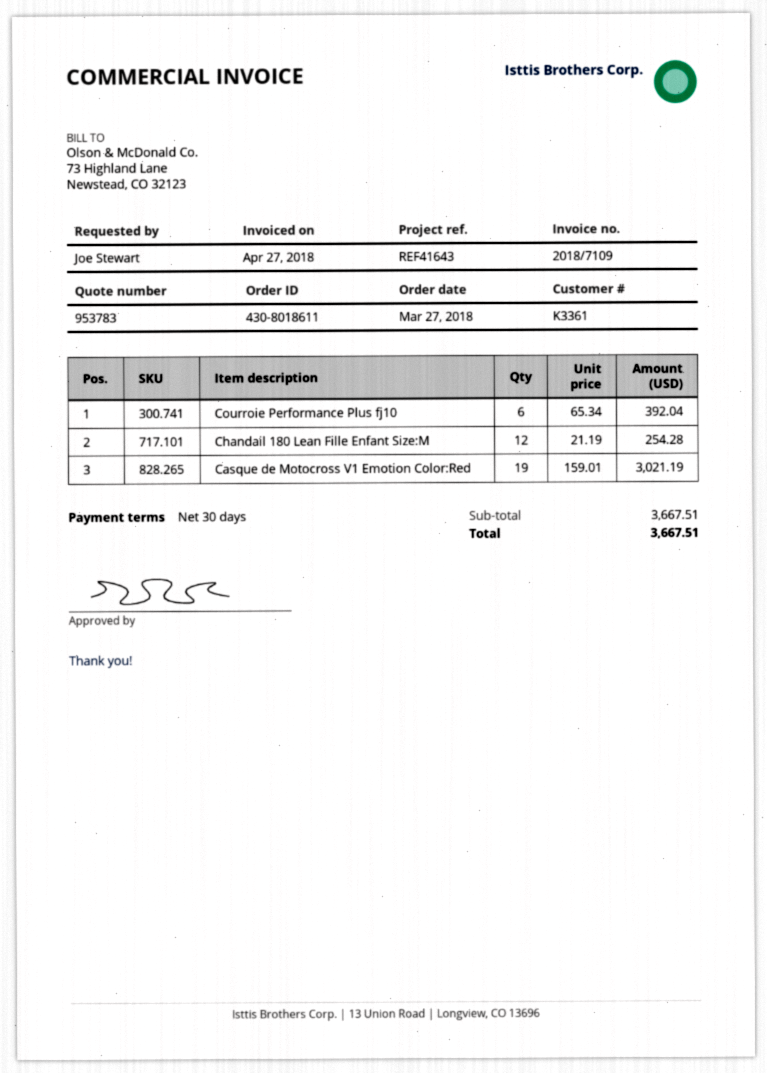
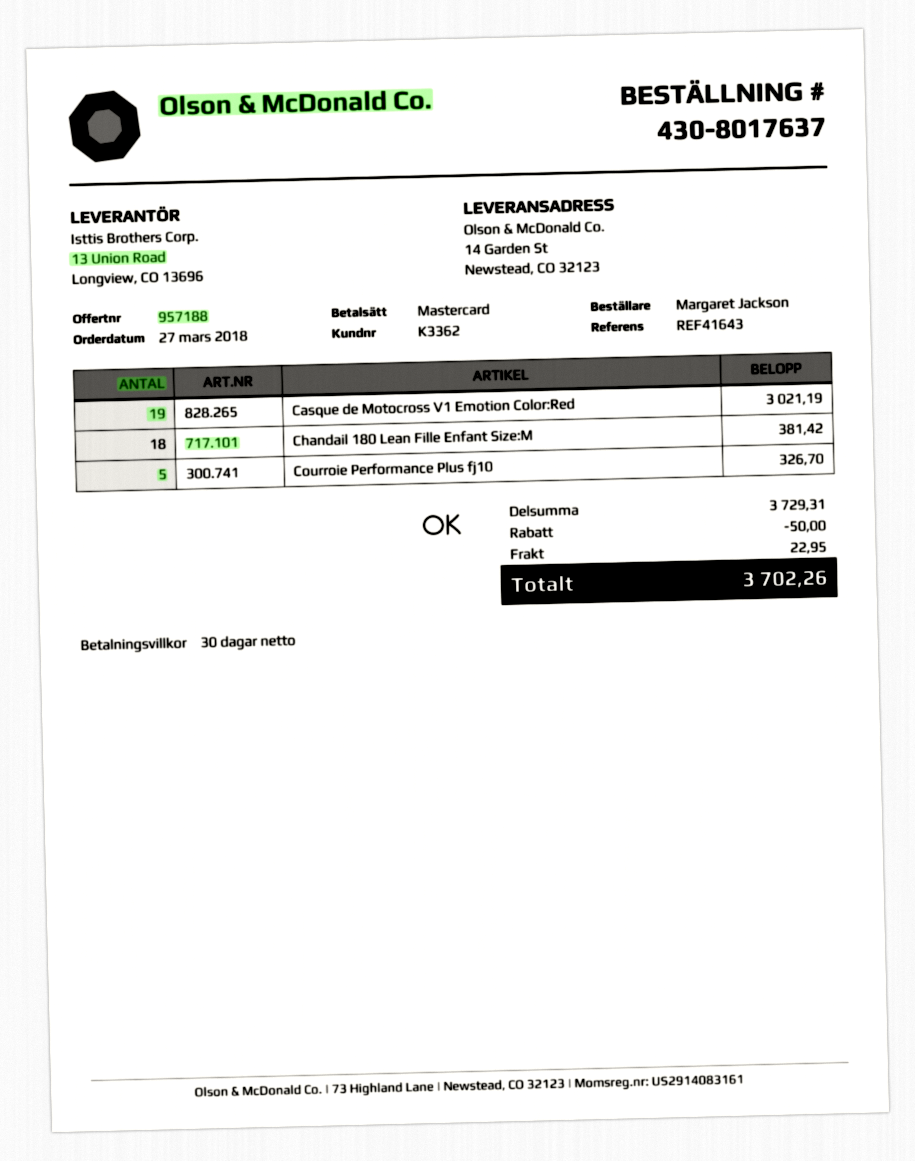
quote number: 953783 -> 957188
order number: 430-8018611 -> 430-8017637
customer number: K3361 -> K3362
ordered by: Joe Stewart -> Margaret Jackson
Courroie Performance Plus fj10: 6 for 392.04 -> 5 for 326.70
Chandail 180 Lean Fille Enfant Size:M: 12 for 254.28 -> 18 for 381.42
subtotal: 3667.51 -> 3729.31
discount: none -> 50.00
shipping: none -> 22.95
total: 3667.51 -> 3702.26

